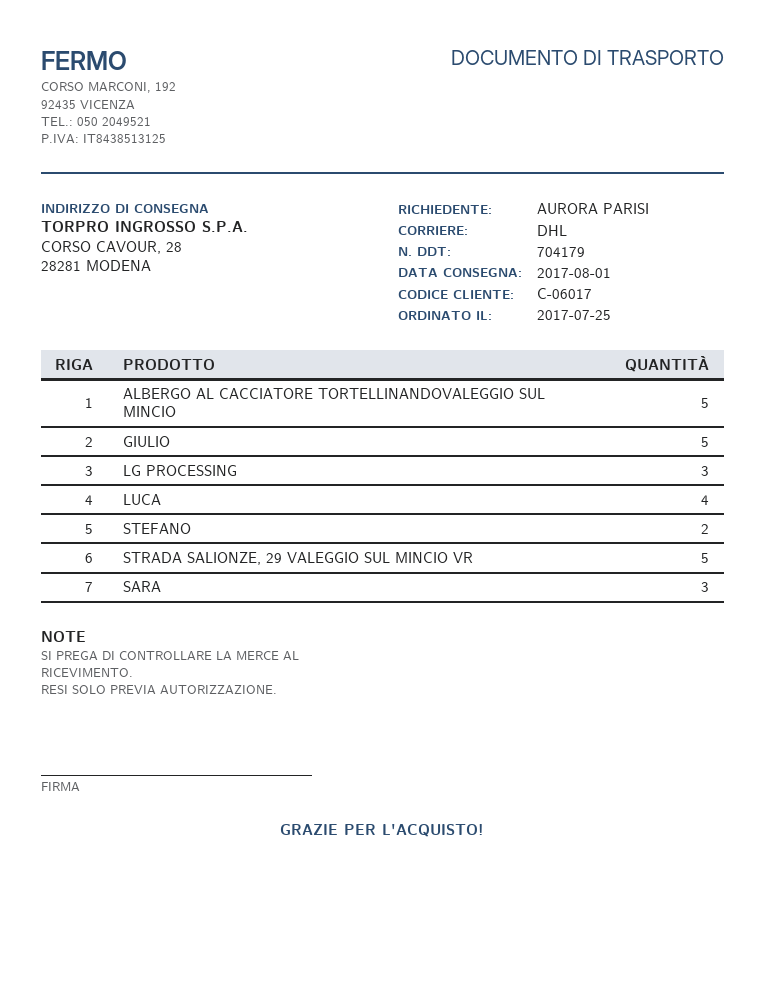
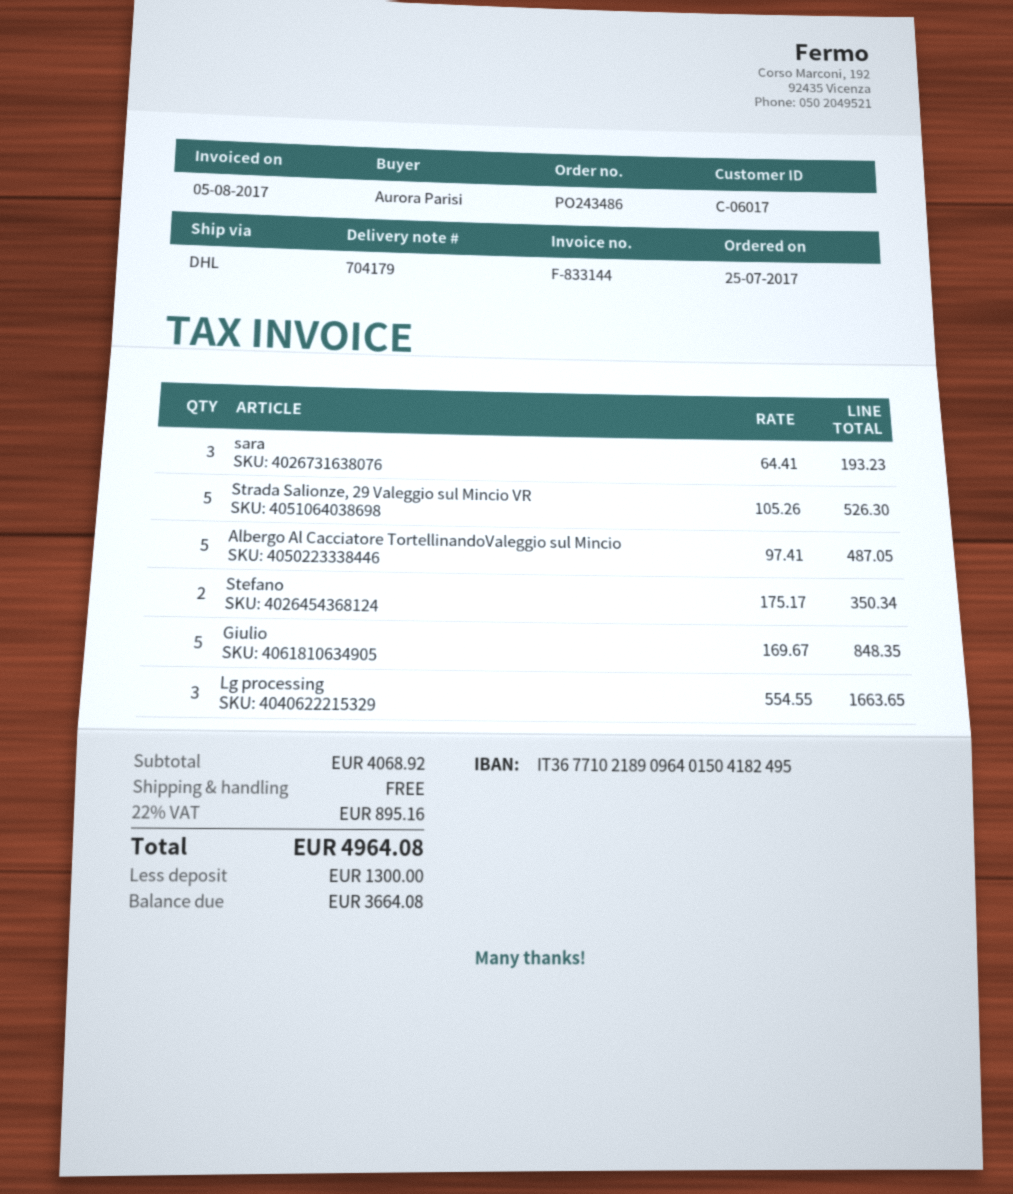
LUCA: 4 -> none

